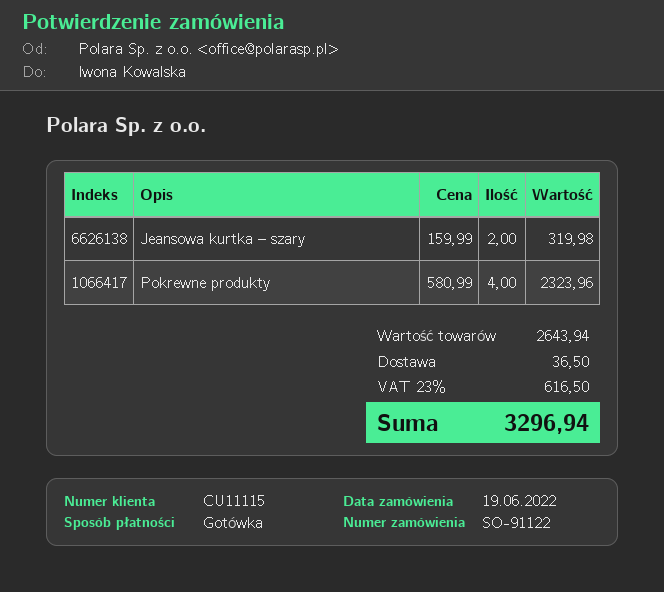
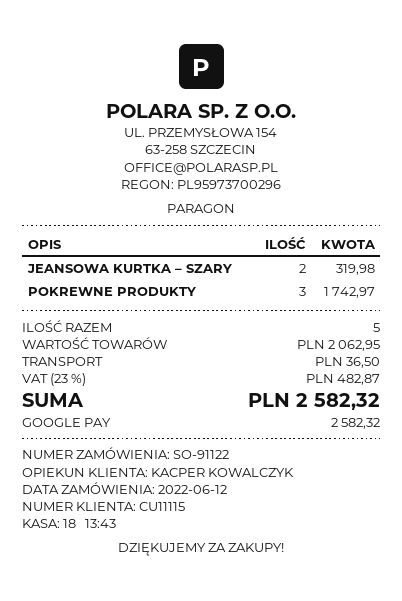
order date: 2022-06-19 -> 2022-06-12
payment method: cash -> Google Pay
Pokrewne produkty: 4 for 2323.96 -> 3 for 1742.97
subtotal: 2643.94 -> 2062.95
tax: 23% = 616.50 -> 23% = 482.87
total: 3296.94 -> 2582.32

